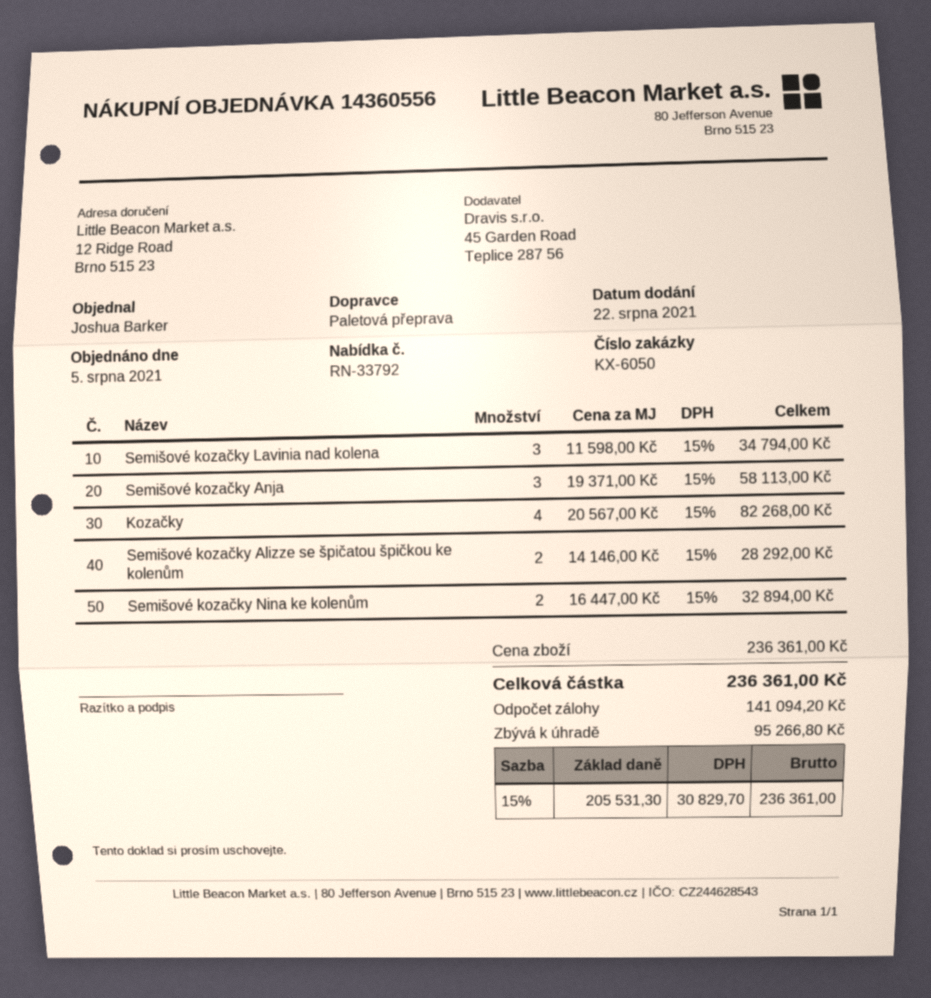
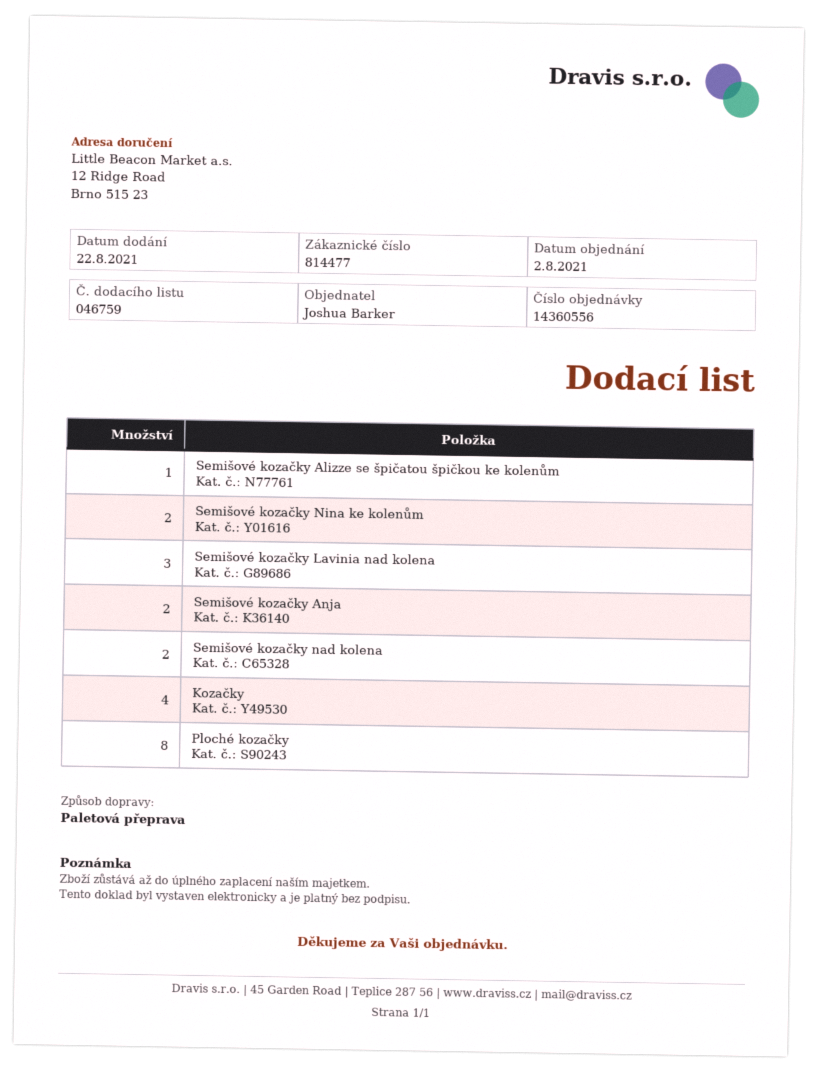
order date: 2021-08-05 -> 2021-08-02
Semišové kozačky Anja: 3 -> 2
Semišové kozačky Alizze se špičatou špičkou ke kolenům: 2 -> 1
Semišové kozačky nad kolena: none -> 2
Ploché kozačky: none -> 8

